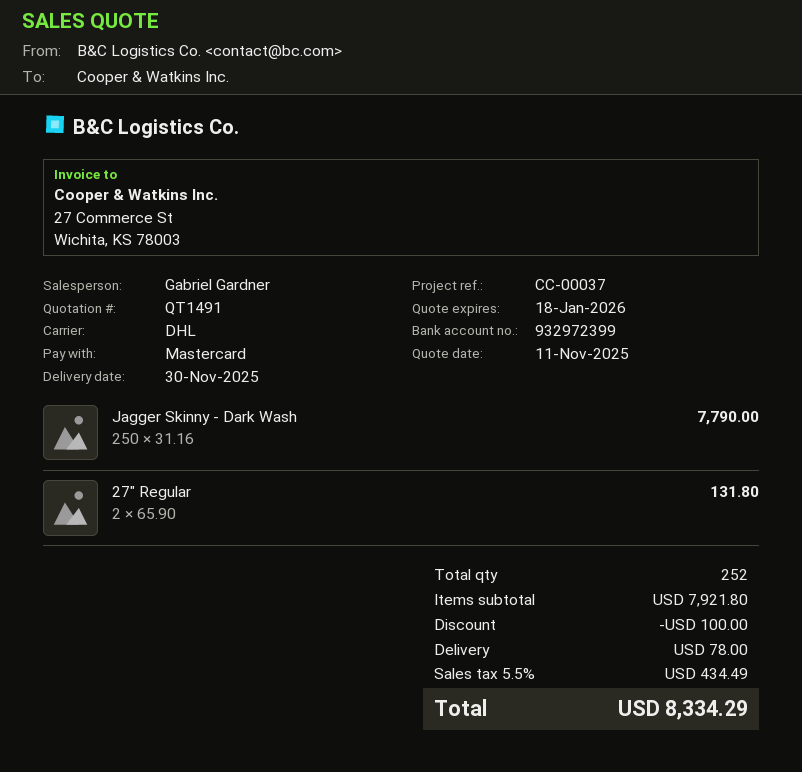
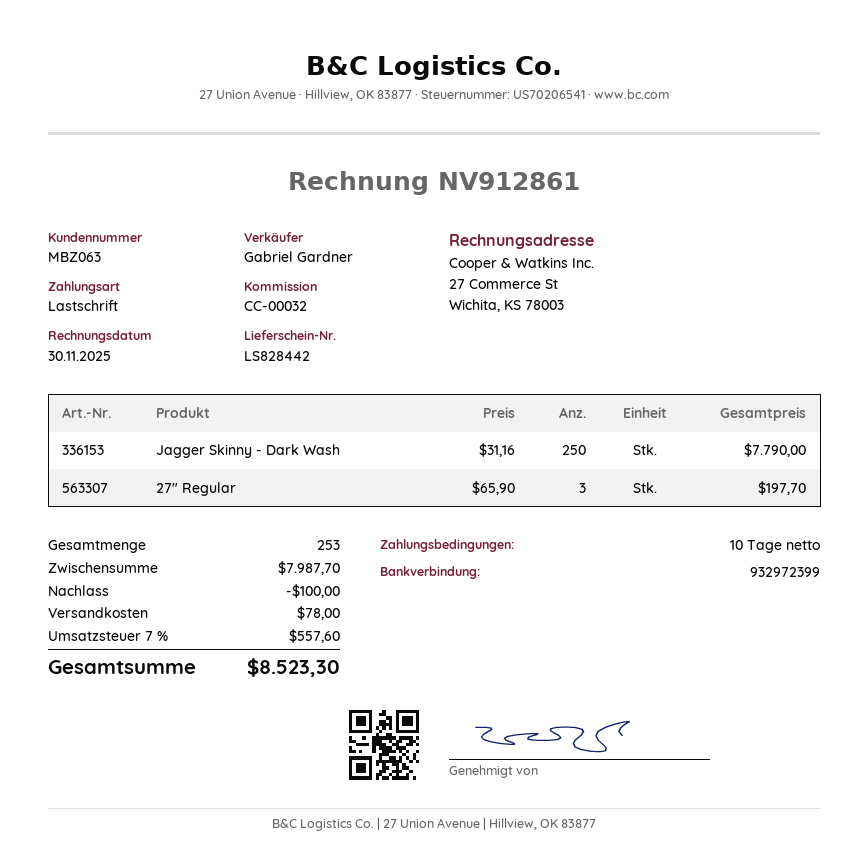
reference: CC-00037 -> CC-00032
payment method: Mastercard -> direct debit
27" Regular: 2 x 65.90 = 131.80 -> 3 x 65.90 = 197.70
total quantity: 252 -> 253
subtotal: 7921.80 -> 7987.70
tax: 5.5% = 434.49 -> 7% = 557.60
total: 8334.29 -> 8523.30

